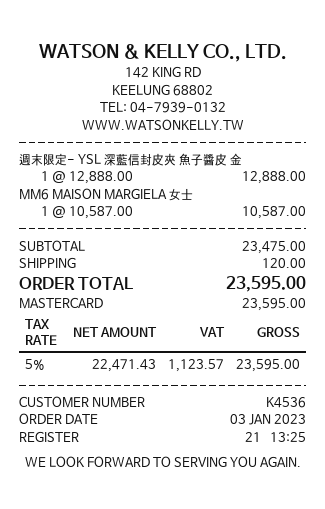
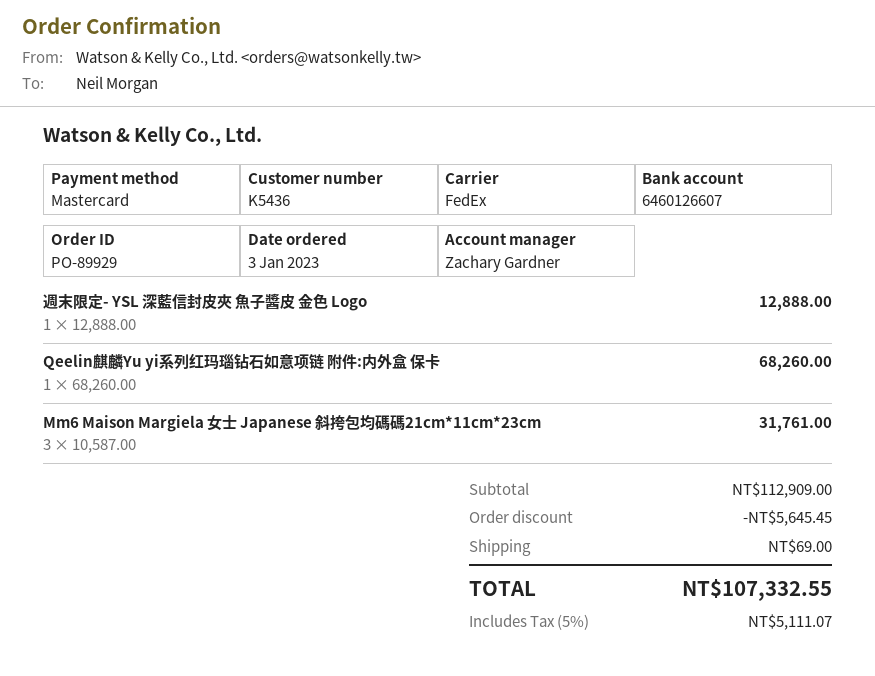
customer number: K4536 -> K5436
MM6 MAISON MARGIELA 女士: 1 x 10587.00 = 10587.00 -> 3 x 10587.00 = 31761.00
Qeelin麒麟Yu yi系列红玛瑙钻石如意项链 附件:内外盒 保卡: none -> 1 x 68260.00 = 68260.00
subtotal: 23475.00 -> 112909.00
discount: none -> 5645.45
shipping: 120.00 -> 69.00
tax: 5% = 1123.57 -> 5% = 5111.07
total: 23595.00 -> 107332.55

